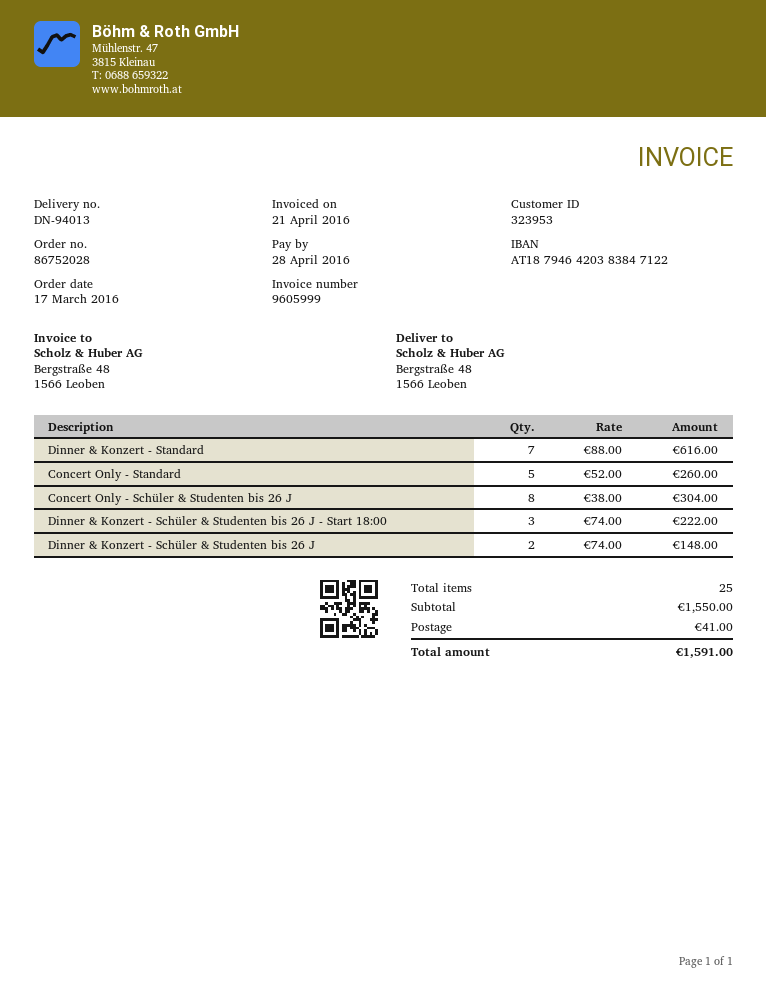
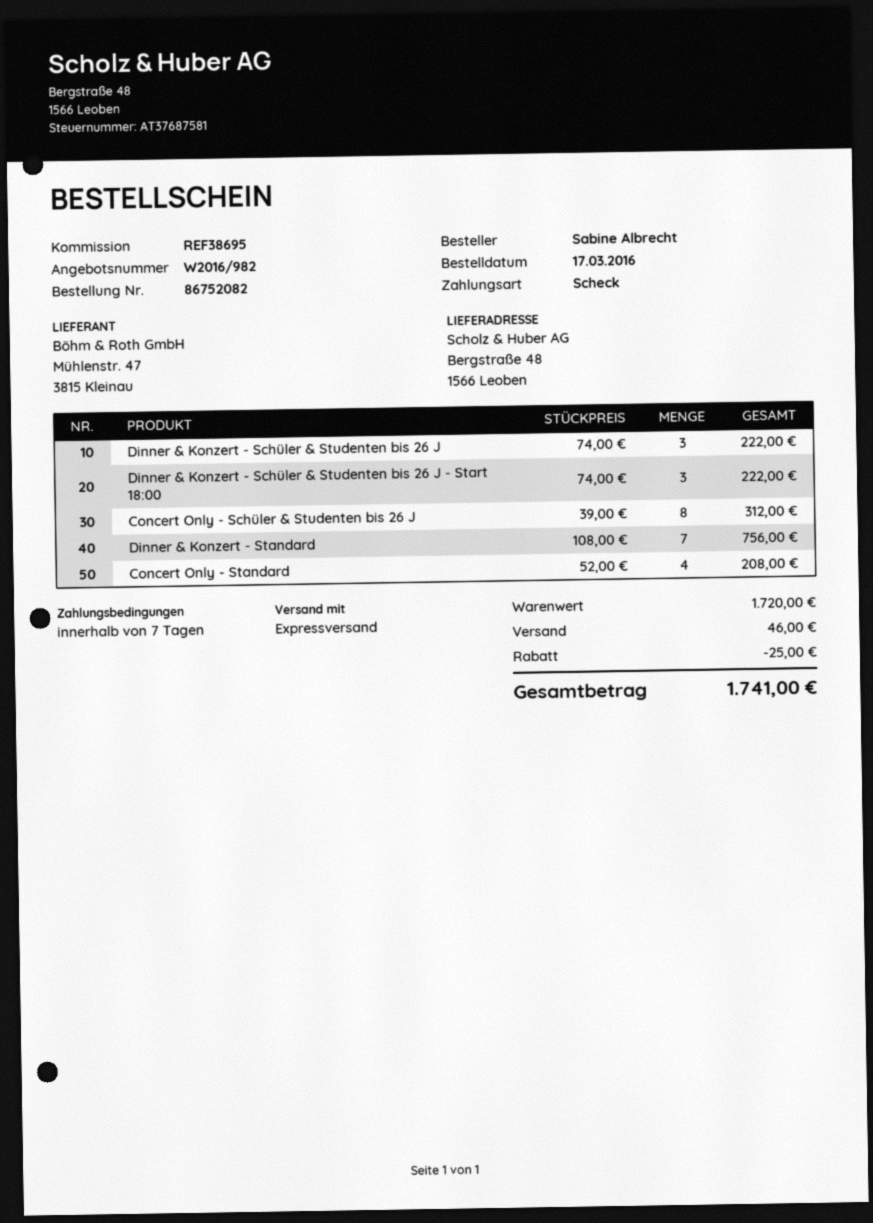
order number: 86752028 -> 86752082
Dinner & Konzert - Standard: 7 x 88.00 = 616.00 -> 7 x 108.00 = 756.00
Concert Only - Standard: 5 x 52.00 = 260.00 -> 4 x 52.00 = 208.00
Concert Only - Schüler & Studenten bis 26 J: 8 x 38.00 = 304.00 -> 8 x 39.00 = 312.00
Dinner & Konzert - Schüler & Studenten bis 26 J: 2 x 74.00 = 148.00 -> 3 x 74.00 = 222.00
subtotal: 1550.00 -> 1720.00
discount: none -> 25.00
shipping: 41.00 -> 46.00
total: 1591.00 -> 1741.00

